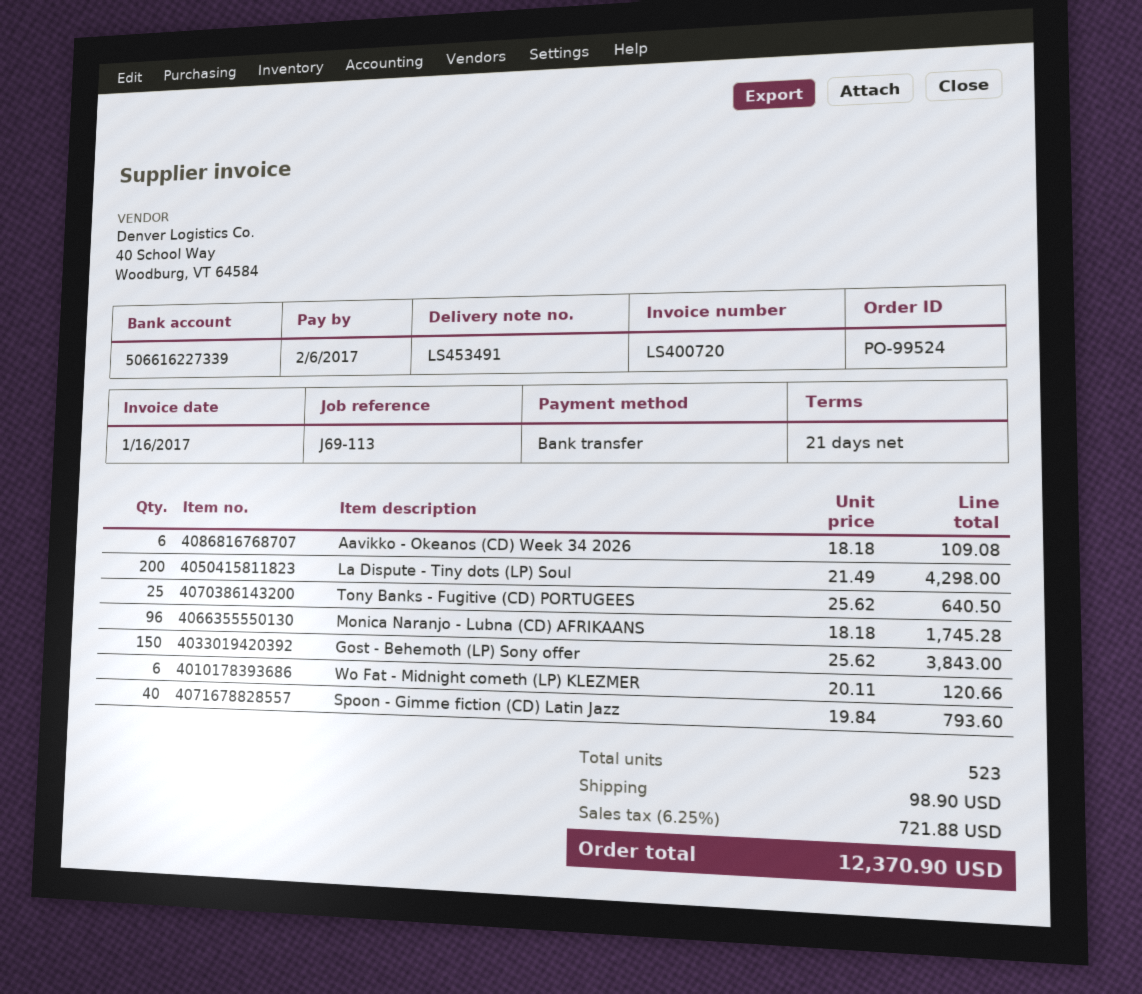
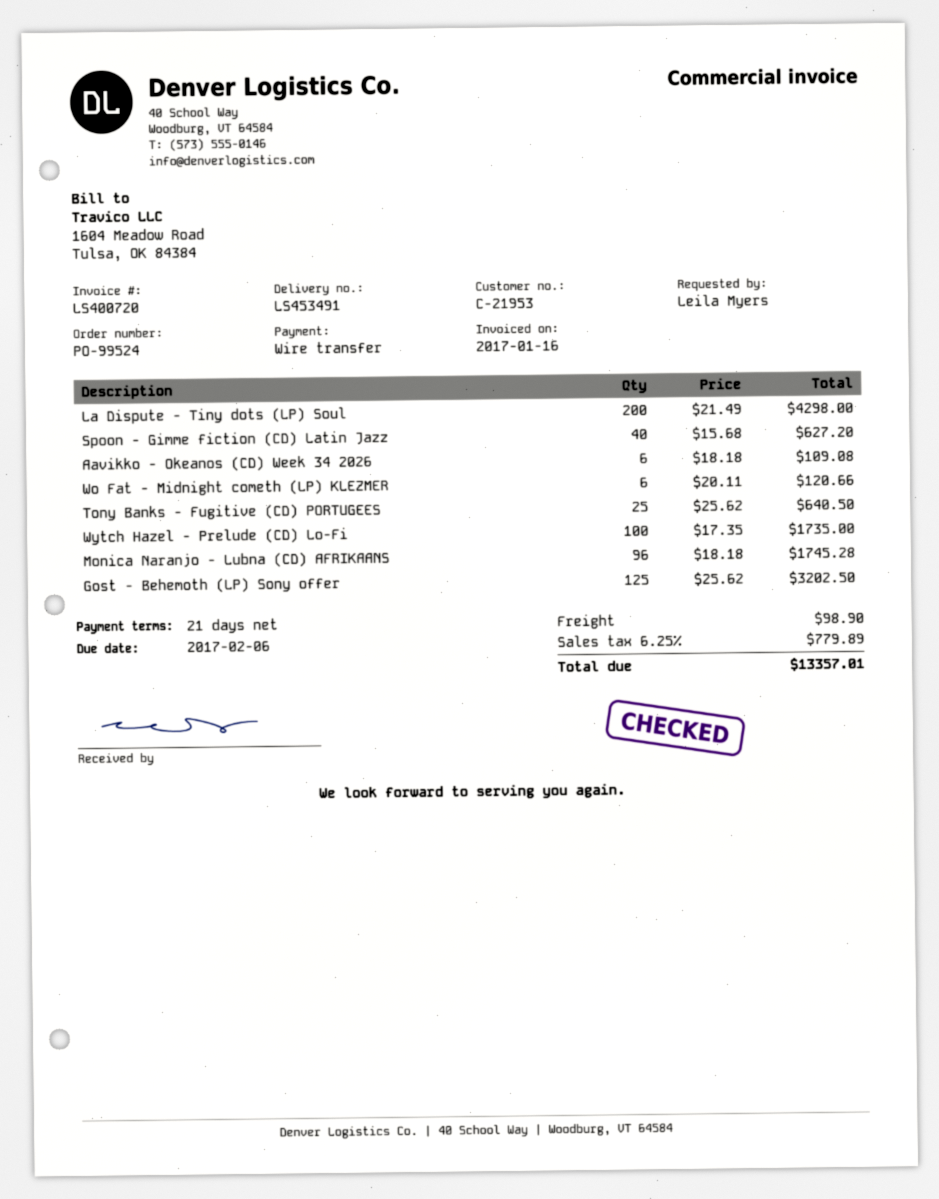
Gost - Behemoth (LP) Sony offer: 150 x 25.62 = 3843.00 -> 125 x 25.62 = 3202.50
Spoon - Gimme fiction (CD) Latin Jazz: 40 x 19.84 = 793.60 -> 40 x 15.68 = 627.20
Wytch Hazel - Prelude (CD) Lo-Fi: none -> 100 x 17.35 = 1735.00
tax: 6.25% = 721.88 -> 6.25% = 779.89
total: 12370.90 -> 13357.01

